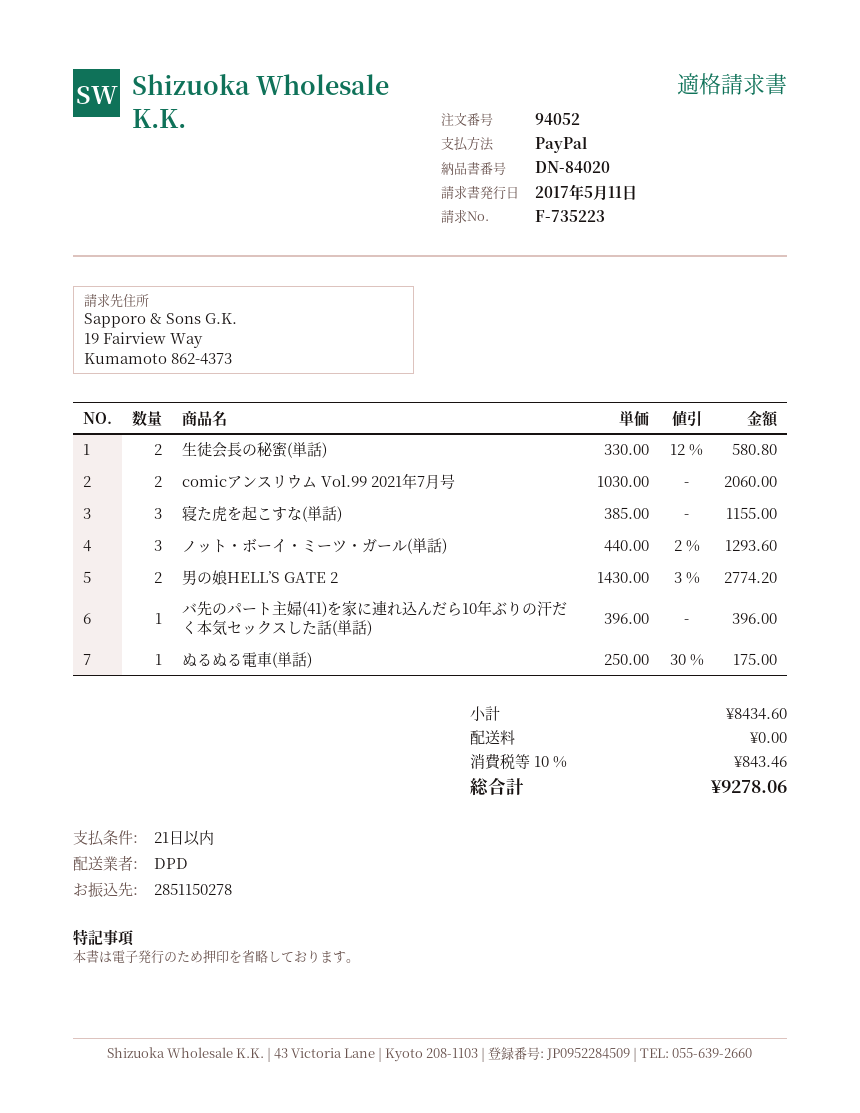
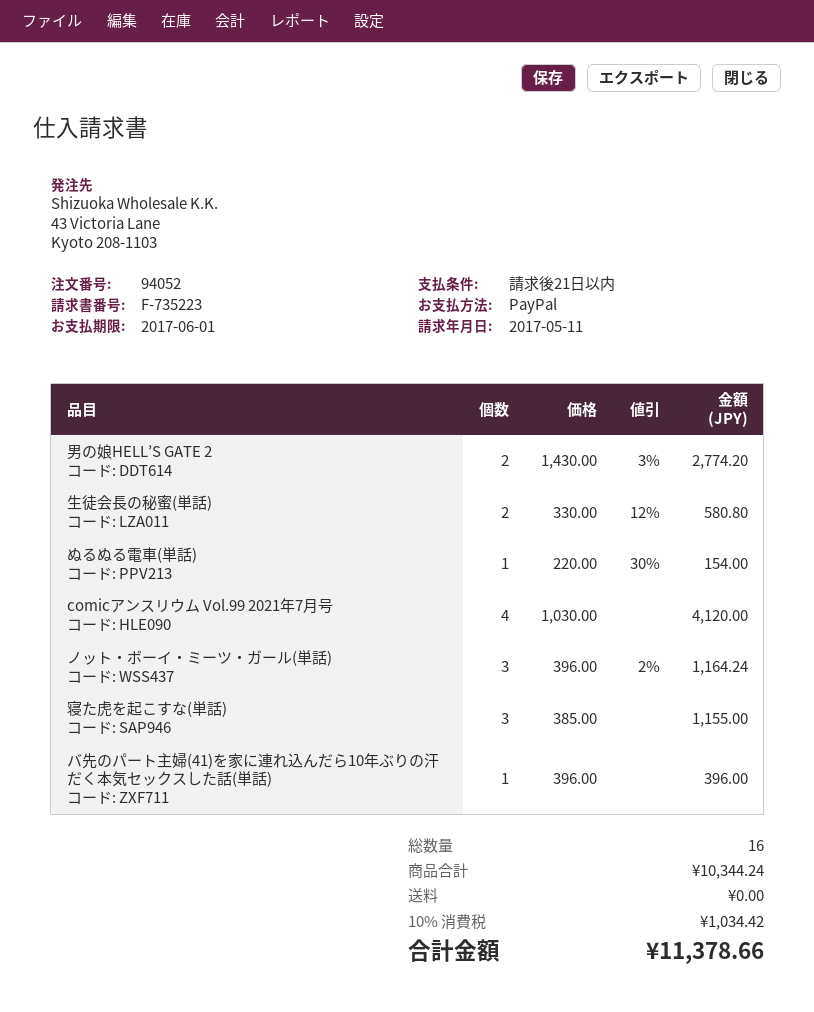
comicアンスリウム Vol.99 2021年7月号: 2 x 1030.00 = 2060.00 -> 4 x 1030.00 = 4120.00
ノット・ボーイ・ミーツ・ガール(単話): 3 x 440.00 - 2% = 1293.60 -> 3 x 396.00 - 2% = 1164.24
ぬるぬる電車(単話): 1 x 250.00 - 30% = 175.00 -> 1 x 220.00 - 30% = 154.00
subtotal: 8434.60 -> 10344.24
tax: 10% = 843.46 -> 10% = 1034.42
total: 9278.06 -> 11378.66

